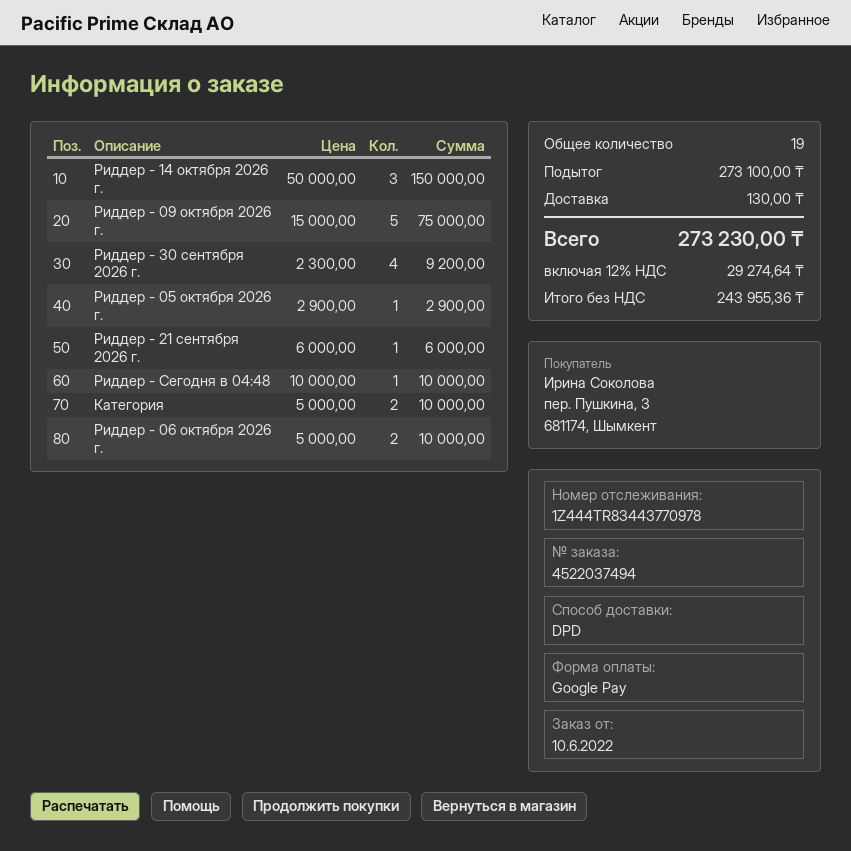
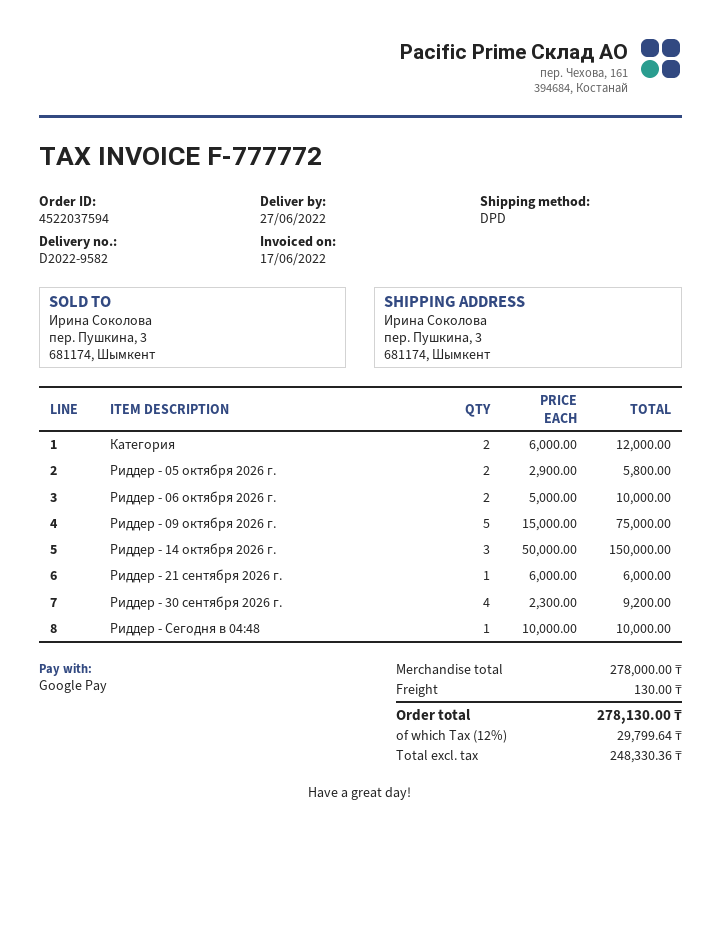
order number: 4522037494 -> 4522037594
Риддер - 05 октября 2026 г.: 1 x 2900.00 = 2900.00 -> 2 x 2900.00 = 5800.00
Категория: 2 x 5000.00 = 10000.00 -> 2 x 6000.00 = 12000.00
subtotal: 273100.00 -> 278000.00
net: 243955.36 -> 248330.36
tax: 12% = 29274.64 -> 12% = 29799.64
total: 273230.00 -> 278130.00

